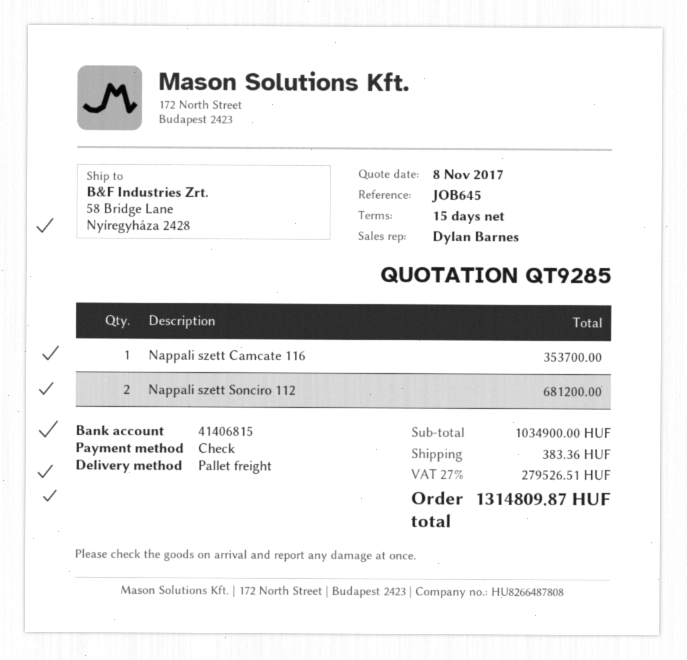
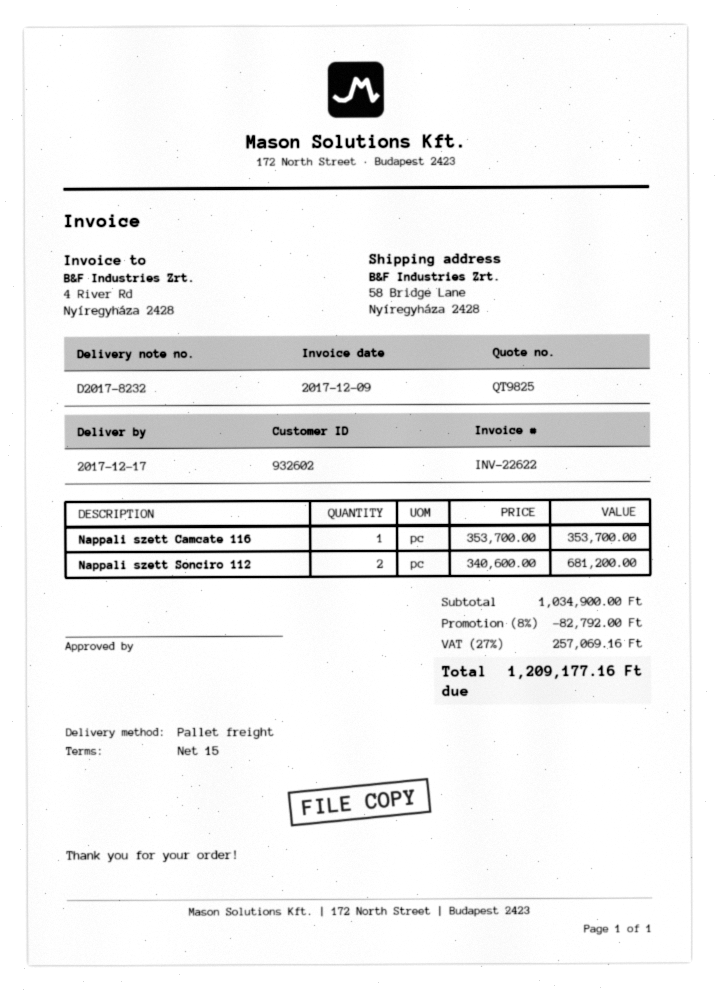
quote number: QT9285 -> QT9825
discount: none -> 8% = 82792.00
shipping: 383.36 -> none
tax: 27% = 279526.51 -> 27% = 257069.16
total: 1314809.87 -> 1209177.16

